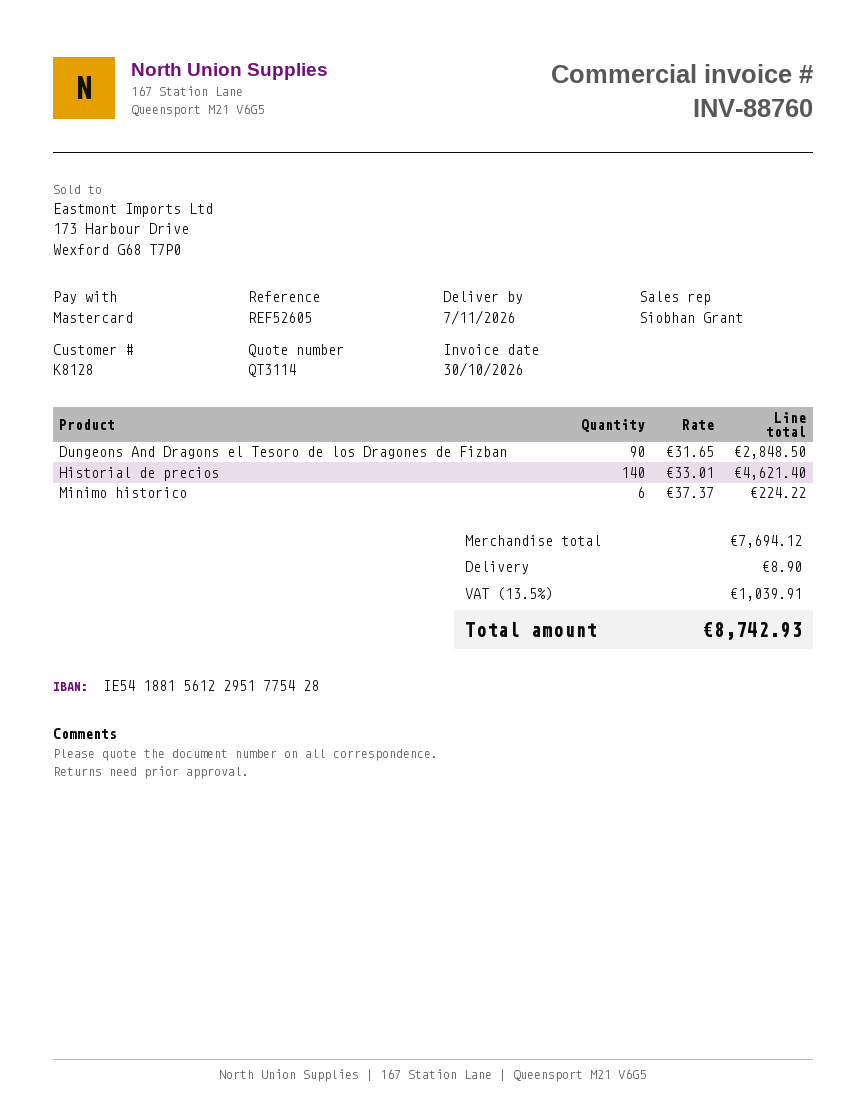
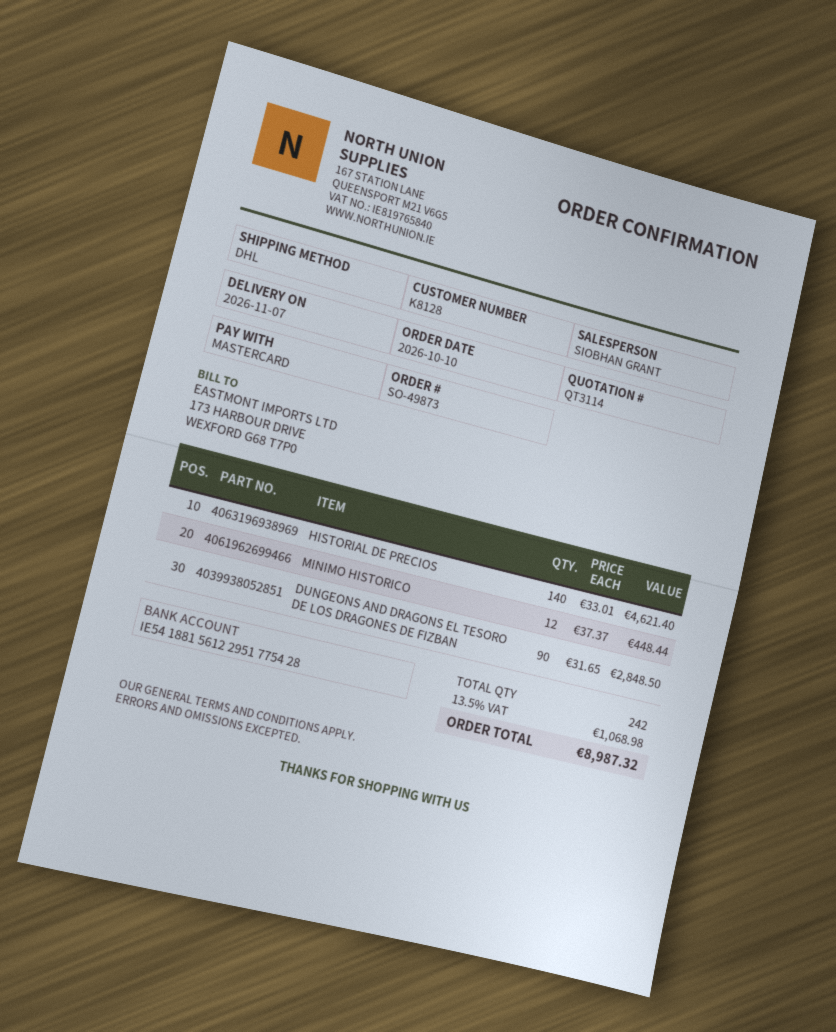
Minimo historico: 6 x 37.37 = 224.22 -> 12 x 37.37 = 448.44
shipping: 8.90 -> none
tax: 13.5% = 1039.91 -> 13.5% = 1068.98
total: 8742.93 -> 8987.32

